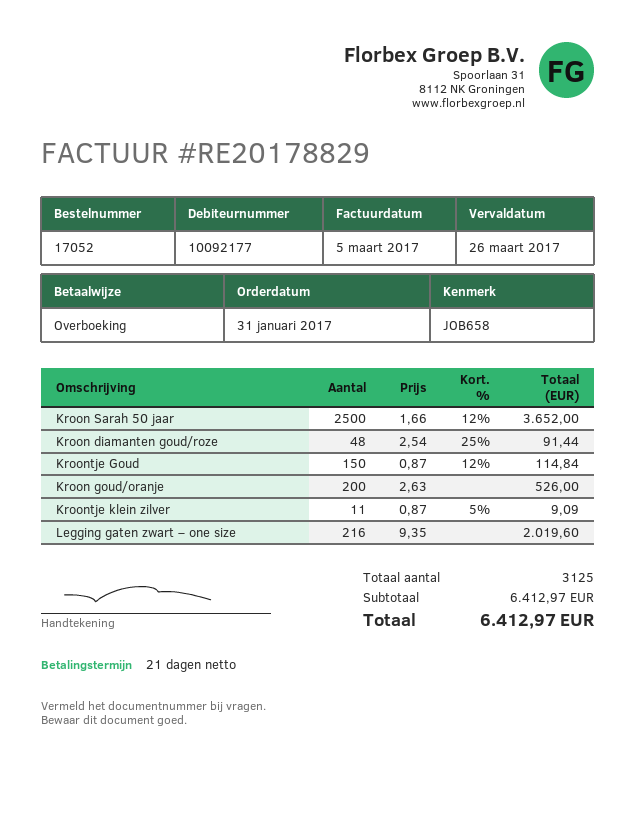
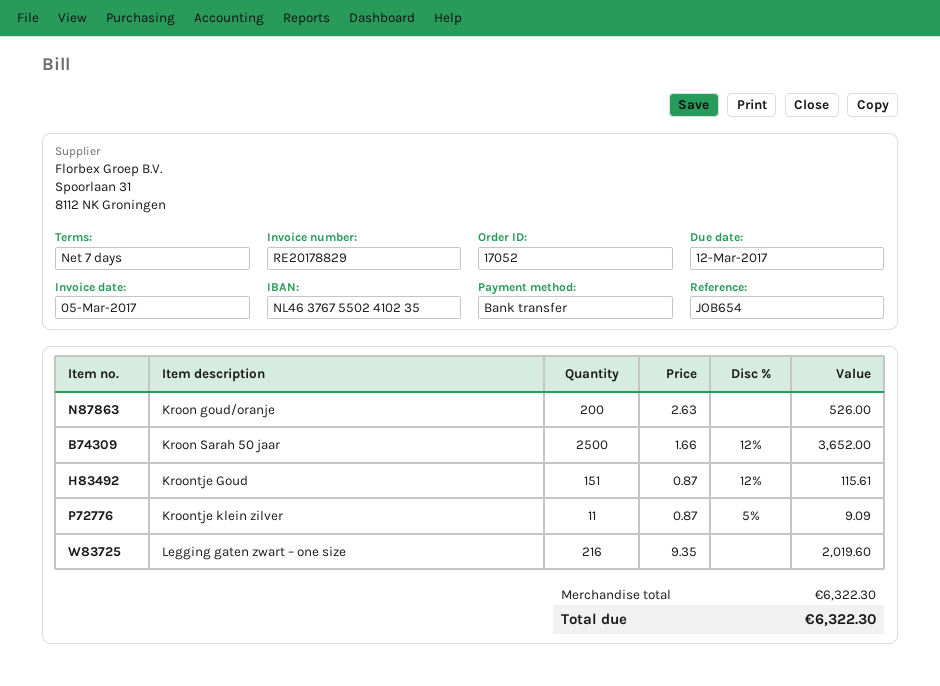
payment terms: 21 days -> 7 days
due date: 2017-03-26 -> 2017-03-12
reference: JOB658 -> JOB654
Kroon diamanten goud/roze: 48 x 2.54 - 25% = 91.44 -> none
Kroontje Goud: 150 x 0.87 - 12% = 114.84 -> 151 x 0.87 - 12% = 115.61
subtotal: 6412.97 -> 6322.30
total: 6412.97 -> 6322.30

